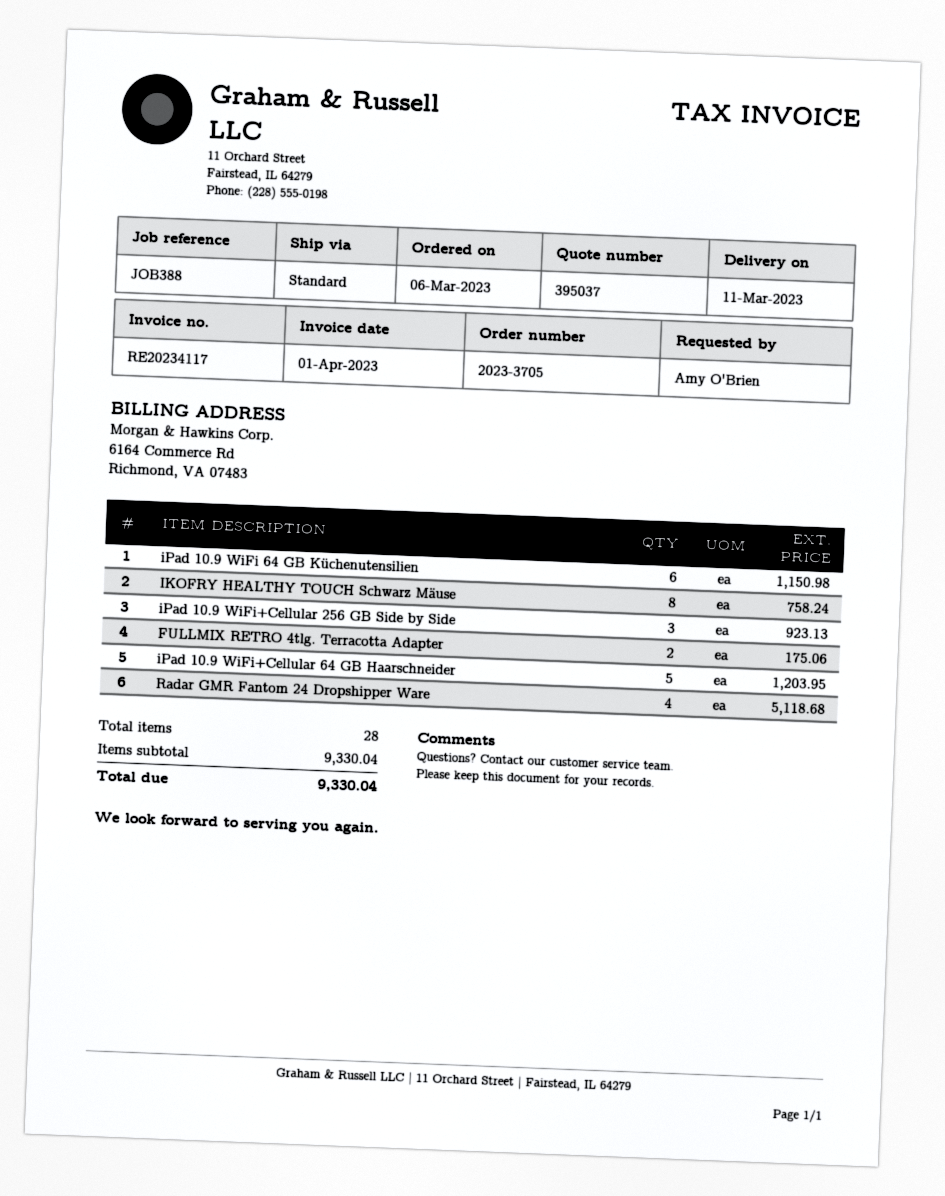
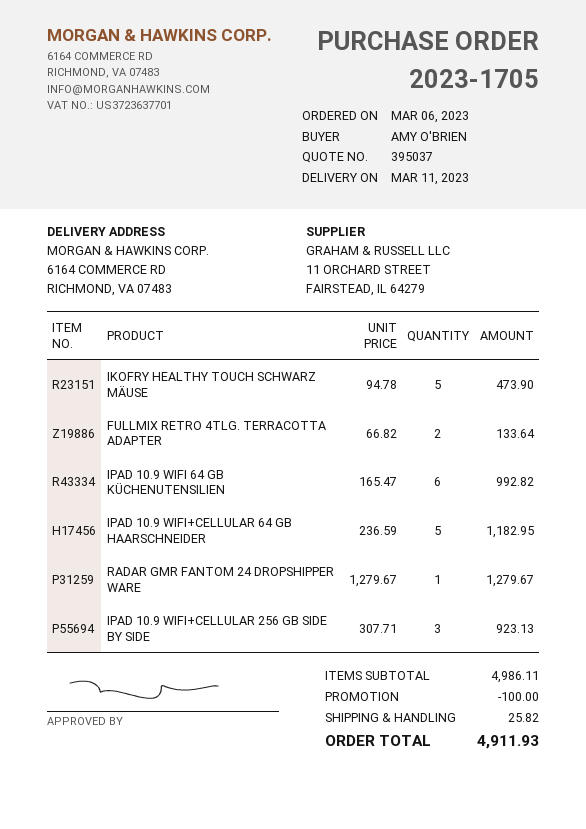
order number: 2023-3705 -> 2023-1705
iPad 10.9 WiFi 64 GB Küchenutensilien: 6 for 1150.98 -> 6 for 992.82
IKOFRY HEALTHY TOUCH Schwarz Mäuse: 8 for 758.24 -> 5 for 473.90
FULLMIX RETRO 4tlg. Terracotta Adapter: 2 for 175.06 -> 2 for 133.64
iPad 10.9 WiFi+Cellular 64 GB Haarschneider: 5 for 1203.95 -> 5 for 1182.95
Radar GMR Fantom 24 Dropshipper Ware: 4 for 5118.68 -> 1 for 1279.67
subtotal: 9330.04 -> 4986.11
discount: none -> 100.00
shipping: none -> 25.82
total: 9330.04 -> 4911.93

